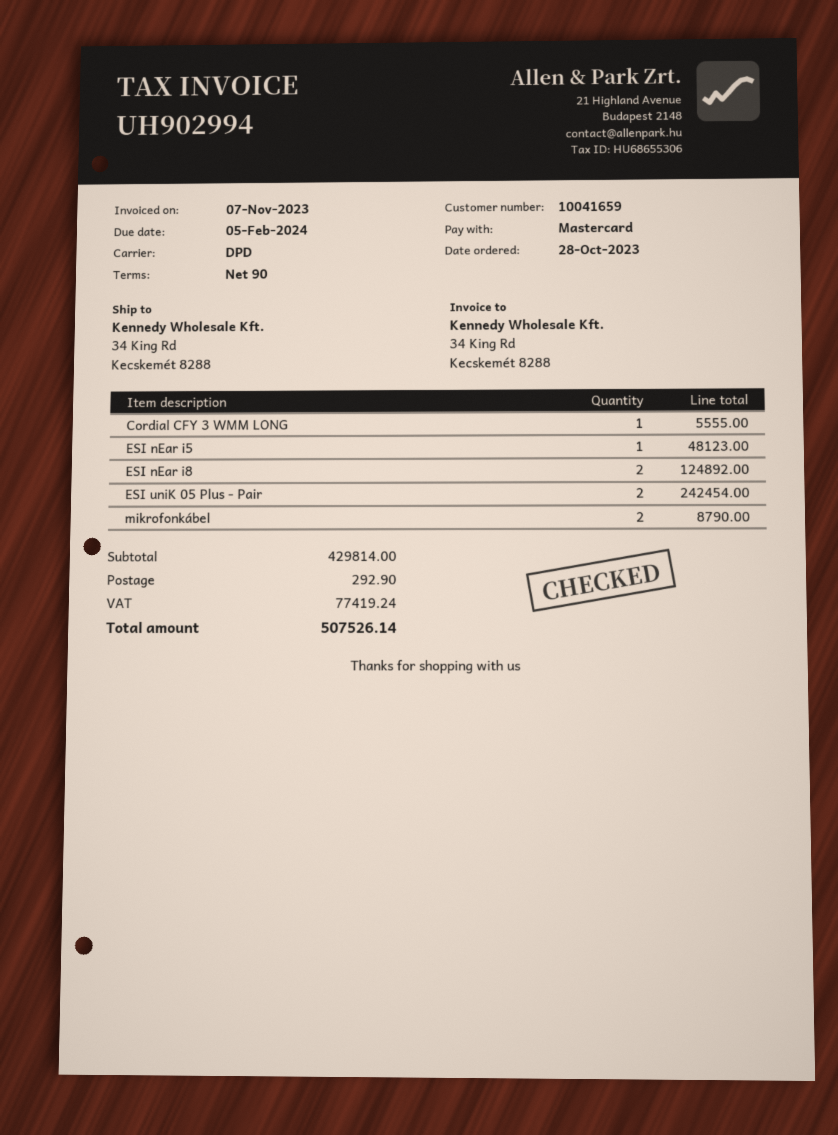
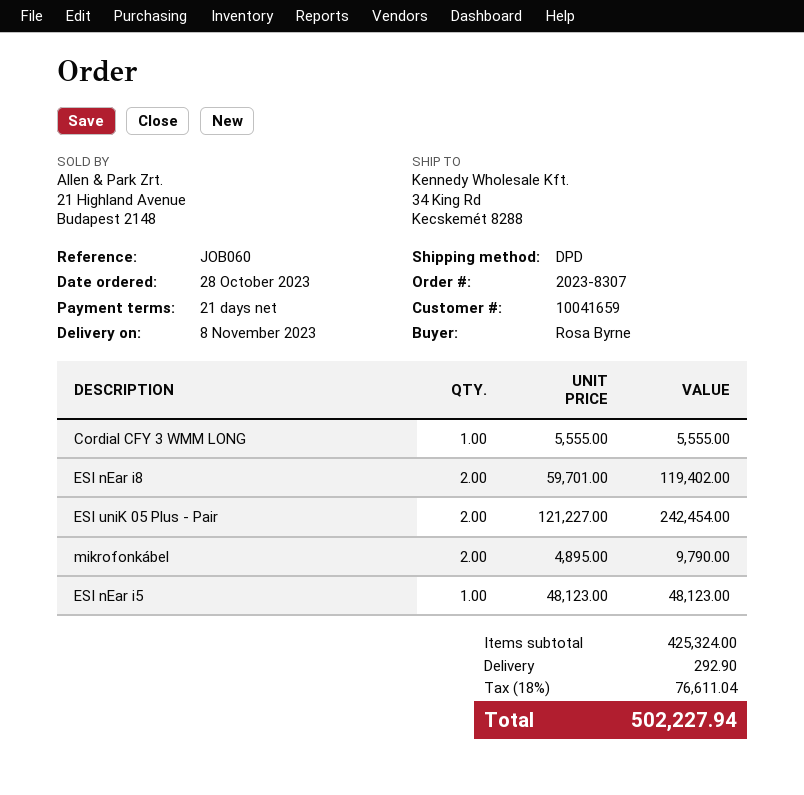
payment terms: 90 days -> 21 days
ESI nEar i8: 2 for 124892.00 -> 2 for 119402.00
mikrofonkábel: 2 for 8790.00 -> 2 for 9790.00
subtotal: 429814.00 -> 425324.00
tax: 77419.24 -> 76611.04
total: 507526.14 -> 502227.94

